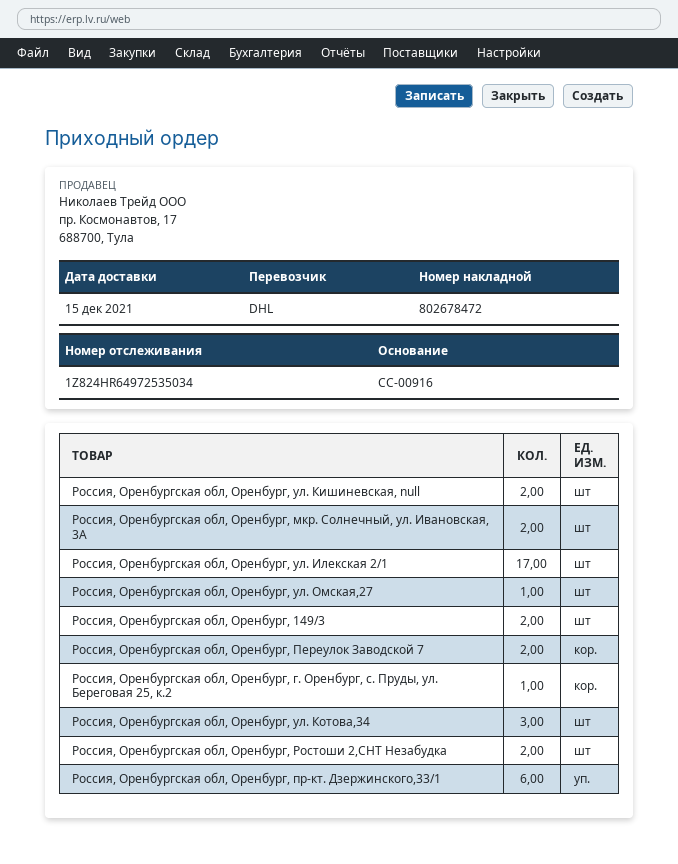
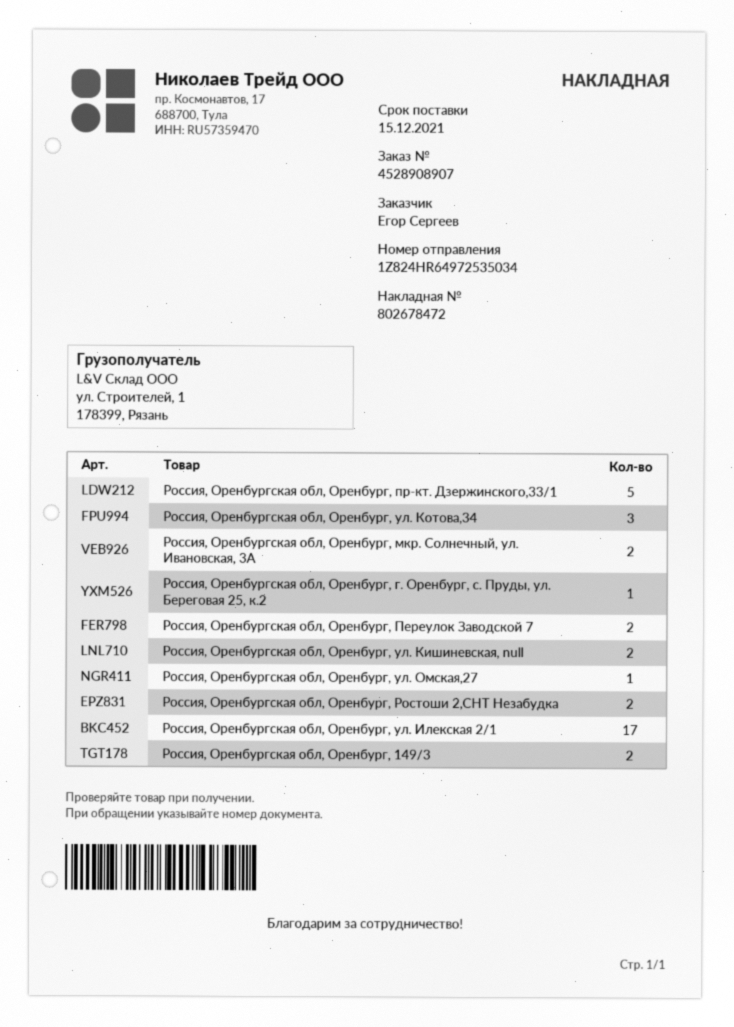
Россия, Оренбургская обл, Оренбург, пр-кт. Дзержинского,33/1: 6 -> 5

